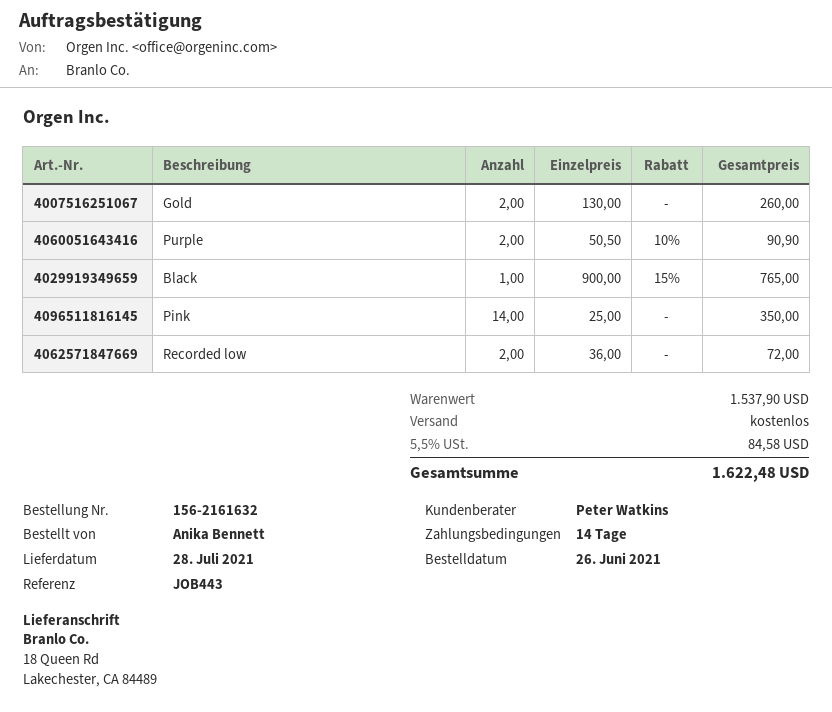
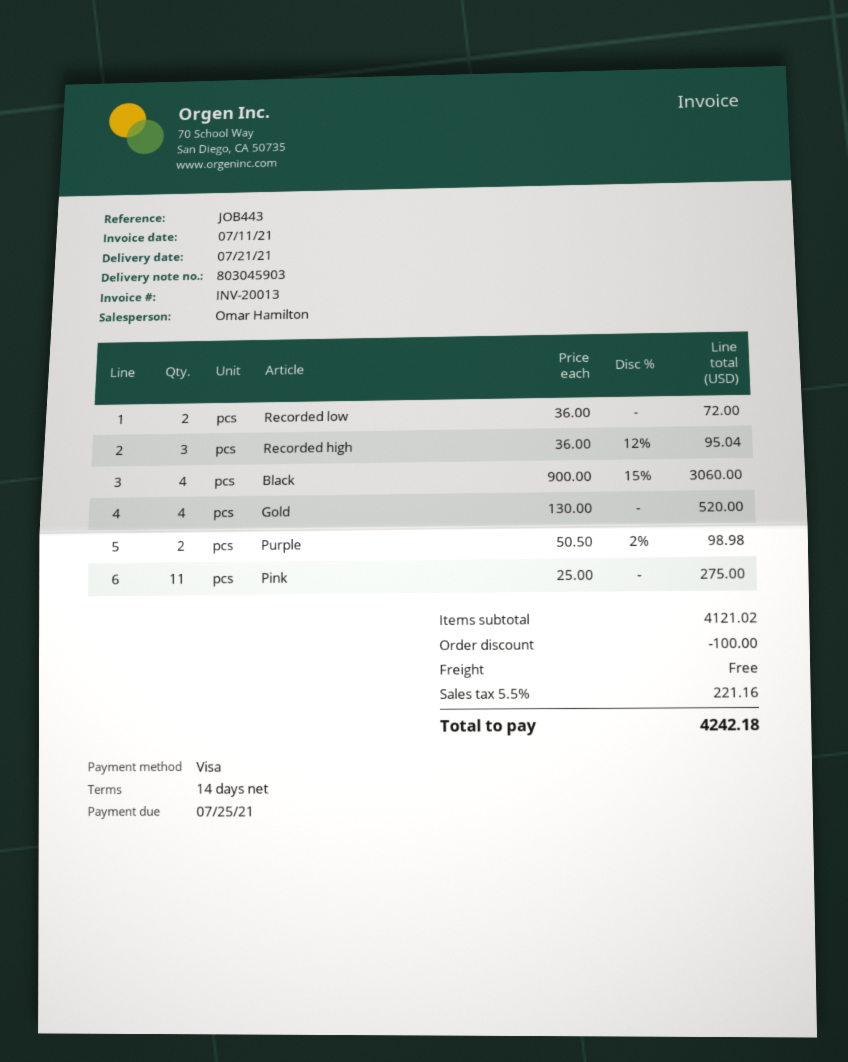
delivery date: 2021-07-28 -> 2021-07-21
sales rep: Peter Watkins -> Omar Hamilton
Gold: 2 x 130.00 = 260.00 -> 4 x 130.00 = 520.00
Purple: 2 x 50.50 - 10% = 90.90 -> 2 x 50.50 - 2% = 98.98
Black: 1 x 900.00 - 15% = 765.00 -> 4 x 900.00 - 15% = 3060.00
Pink: 14 x 25.00 = 350.00 -> 11 x 25.00 = 275.00
Recorded high: none -> 3 x 36.00 - 12% = 95.04
subtotal: 1537.90 -> 4121.02
discount: none -> 100.00
tax: 5.5% = 84.58 -> 5.5% = 221.16
total: 1622.48 -> 4242.18

